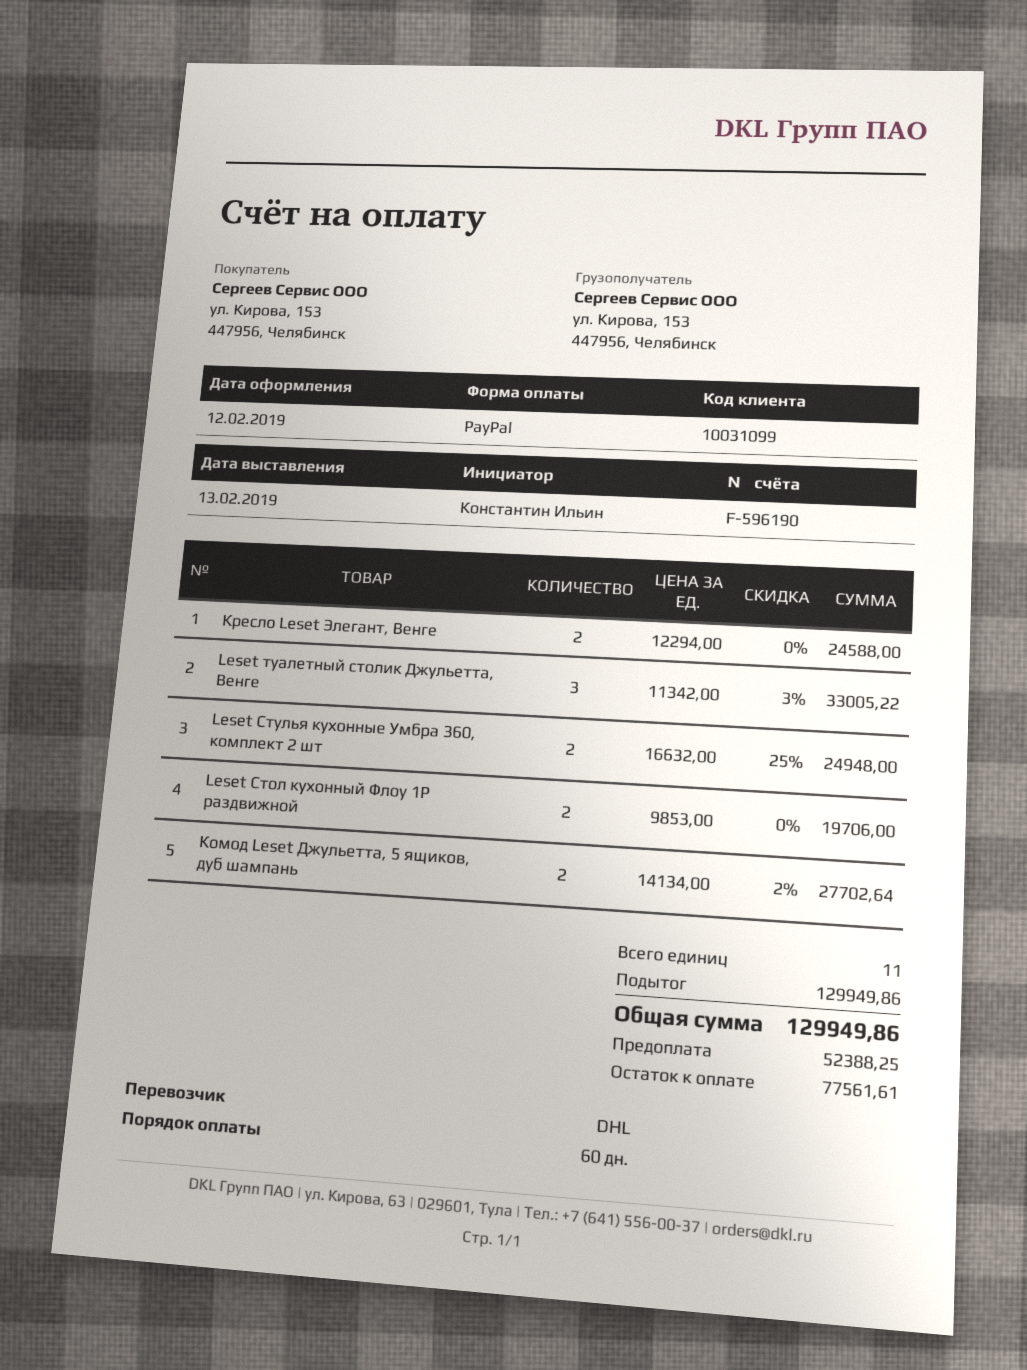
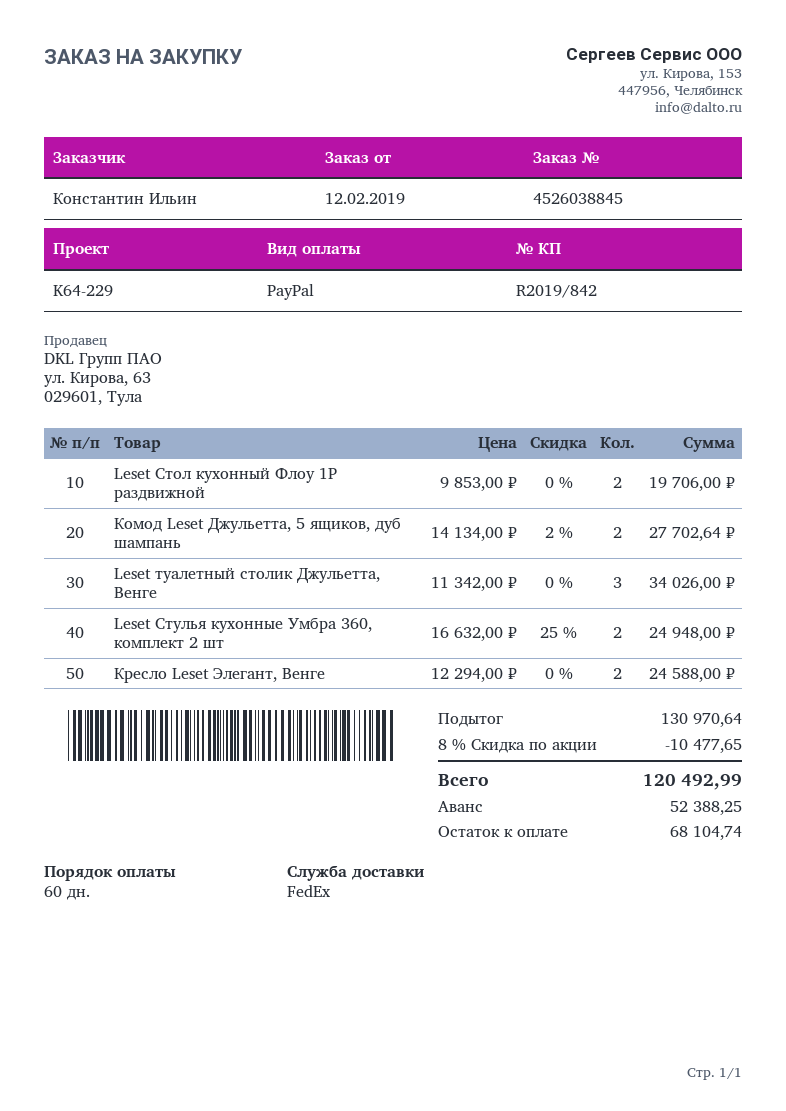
shipping method: DHL -> FedEx
Leset туалетный столик Джульетта, Венге: 3 x 11342.00 - 3% = 33005.22 -> 3 x 11342.00 = 34026.00
subtotal: 129949.86 -> 130970.64
discount: none -> 8% = 10477.65
total: 129949.86 -> 120492.99
balance: 77561.61 -> 68104.74

